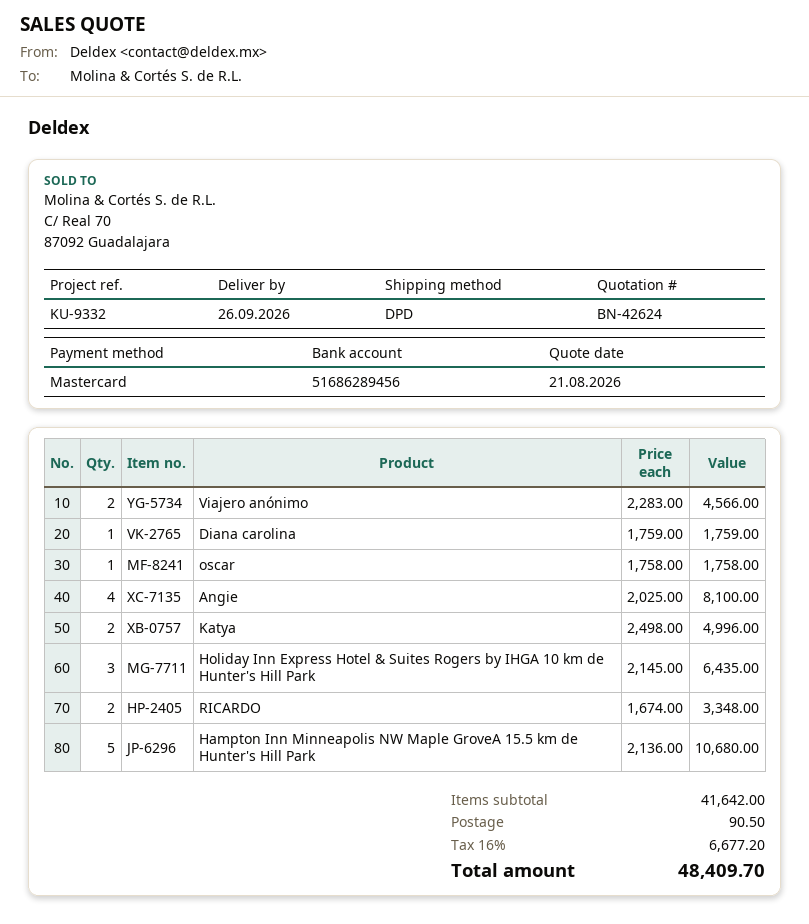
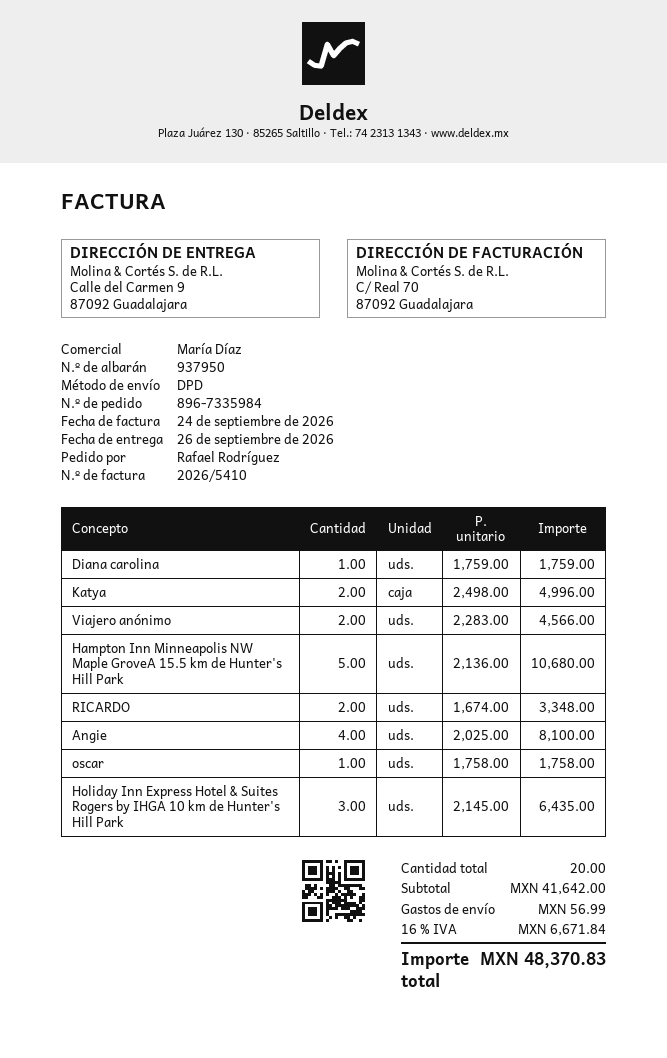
shipping: 90.50 -> 56.99
tax: 16% = 6677.20 -> 16% = 6671.84
total: 48409.70 -> 48370.83

